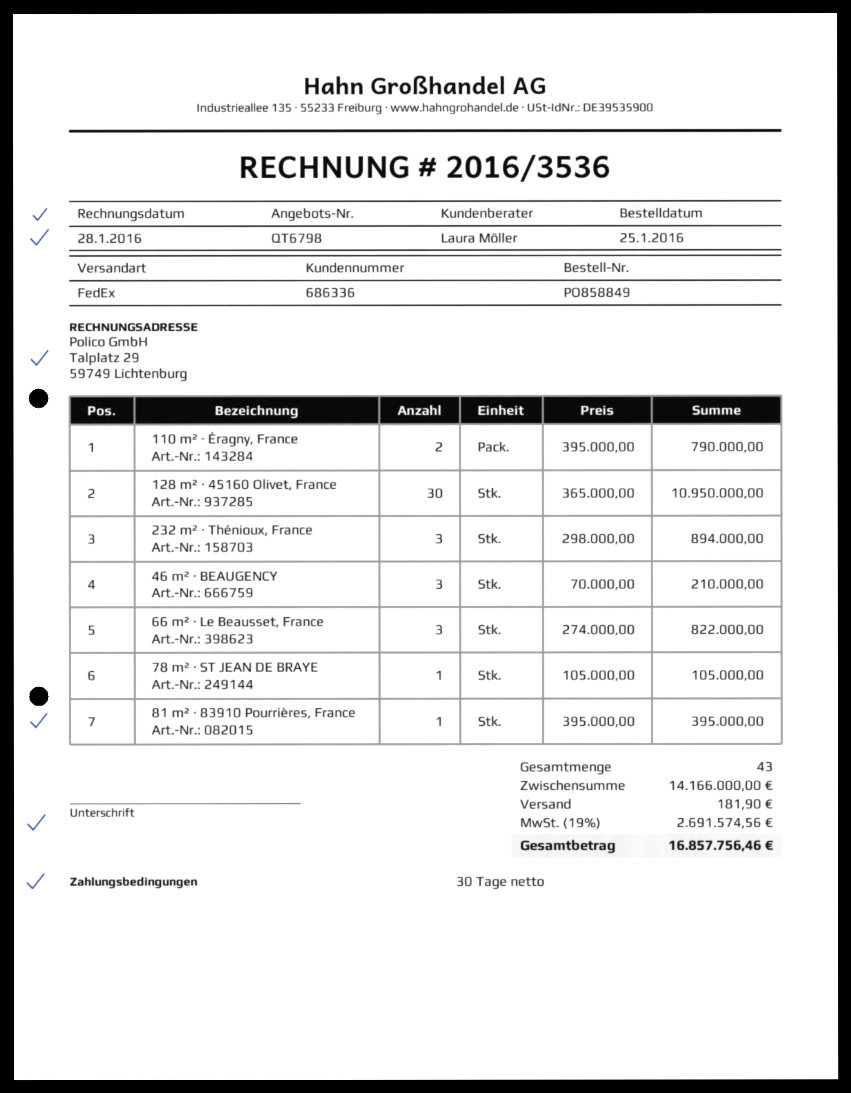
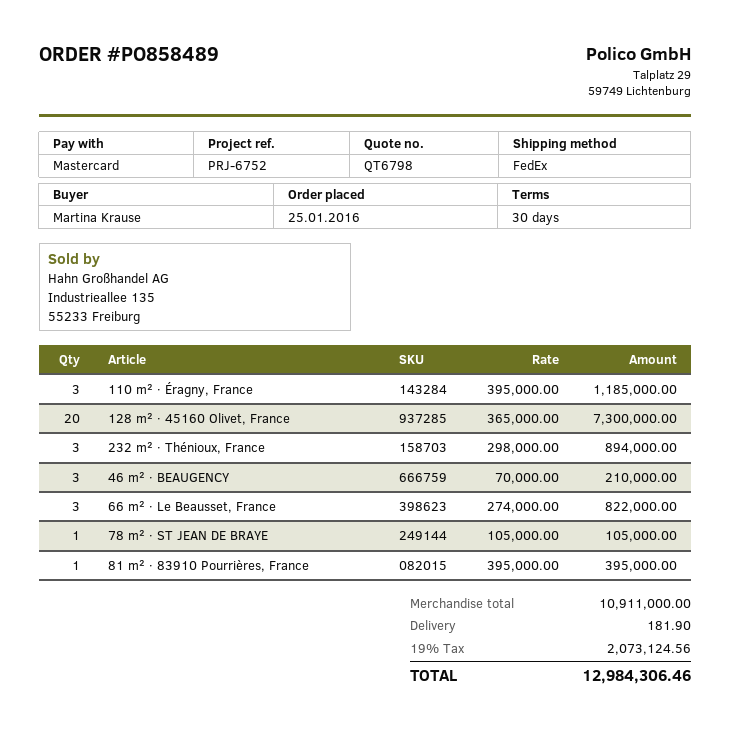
order number: PO858849 -> PO858489
110 m² · Éragny, France: 2 x 395000.00 = 790000.00 -> 3 x 395000.00 = 1185000.00
128 m² · 45160 Olivet, France: 30 x 365000.00 = 10950000.00 -> 20 x 365000.00 = 7300000.00
subtotal: 14166000.00 -> 10911000.00
tax: 19% = 2691574.56 -> 19% = 2073124.56
total: 16857756.46 -> 12984306.46

